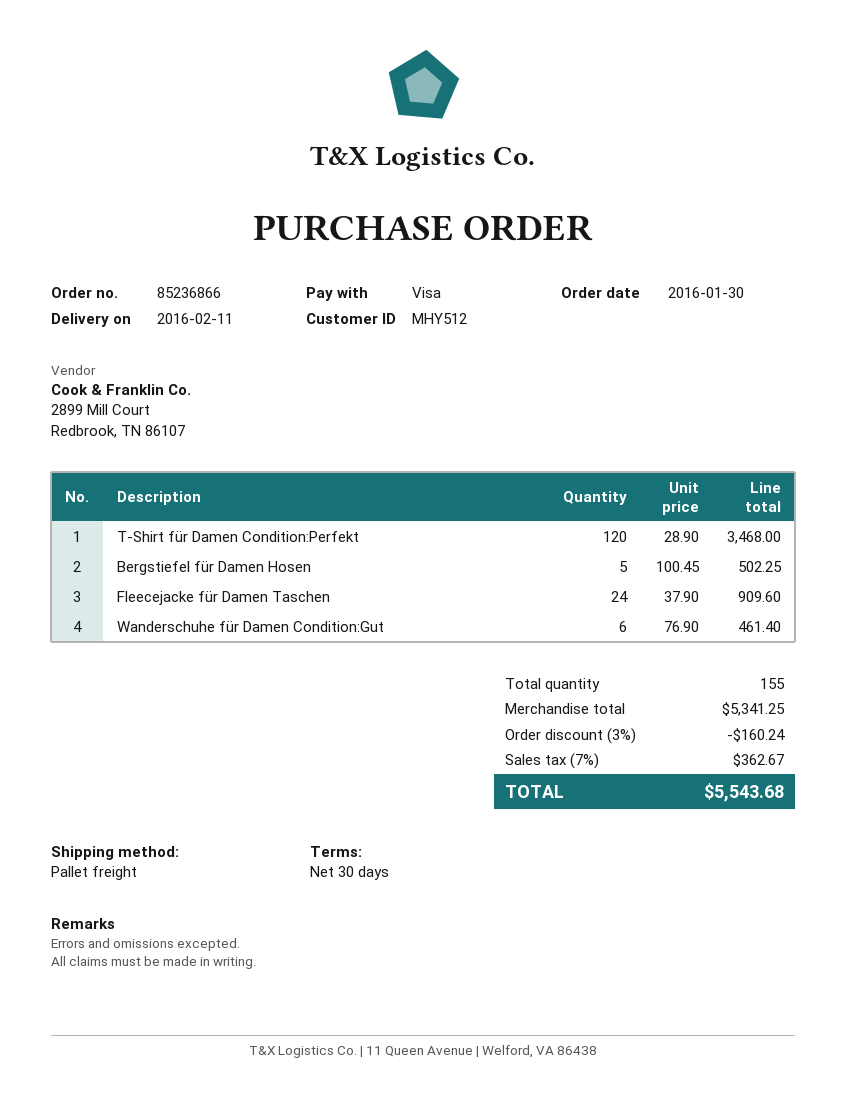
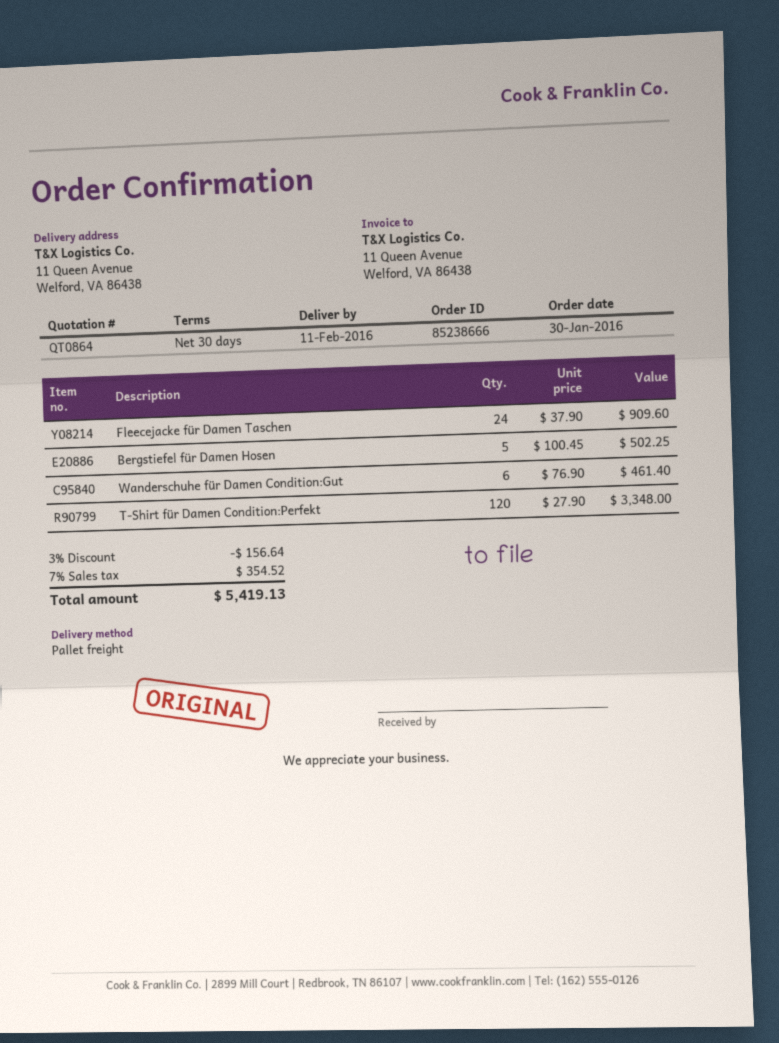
order number: 85236866 -> 85238666
T-Shirt für Damen Condition:Perfekt: 120 x 28.90 = 3468.00 -> 120 x 27.90 = 3348.00
discount: 3% = 160.24 -> 3% = 156.64
tax: 7% = 362.67 -> 7% = 354.52
total: 5543.68 -> 5419.13

